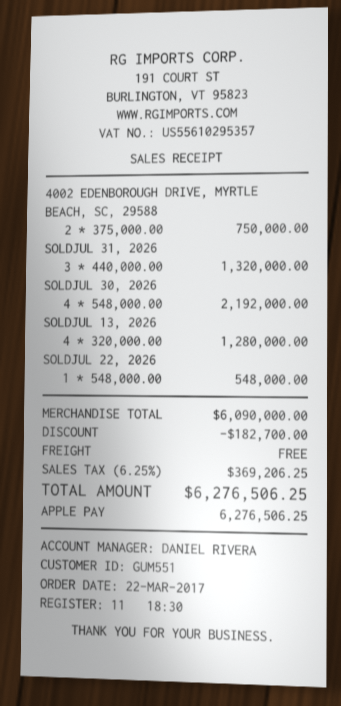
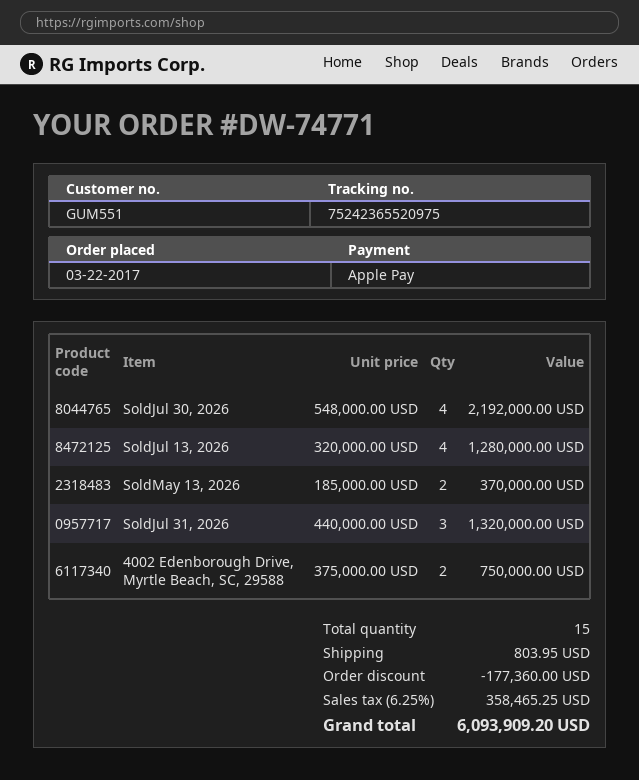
SOLDJUL 22, 2026: 1 x 548000.00 = 548000.00 -> none
SoldMay 13, 2026: none -> 2 x 185000.00 = 370000.00
discount: 182700.00 -> 177360.00
shipping: 0.00 -> 803.95
tax: 6.25% = 369206.25 -> 6.25% = 358465.25
total: 6276506.25 -> 6093909.20

